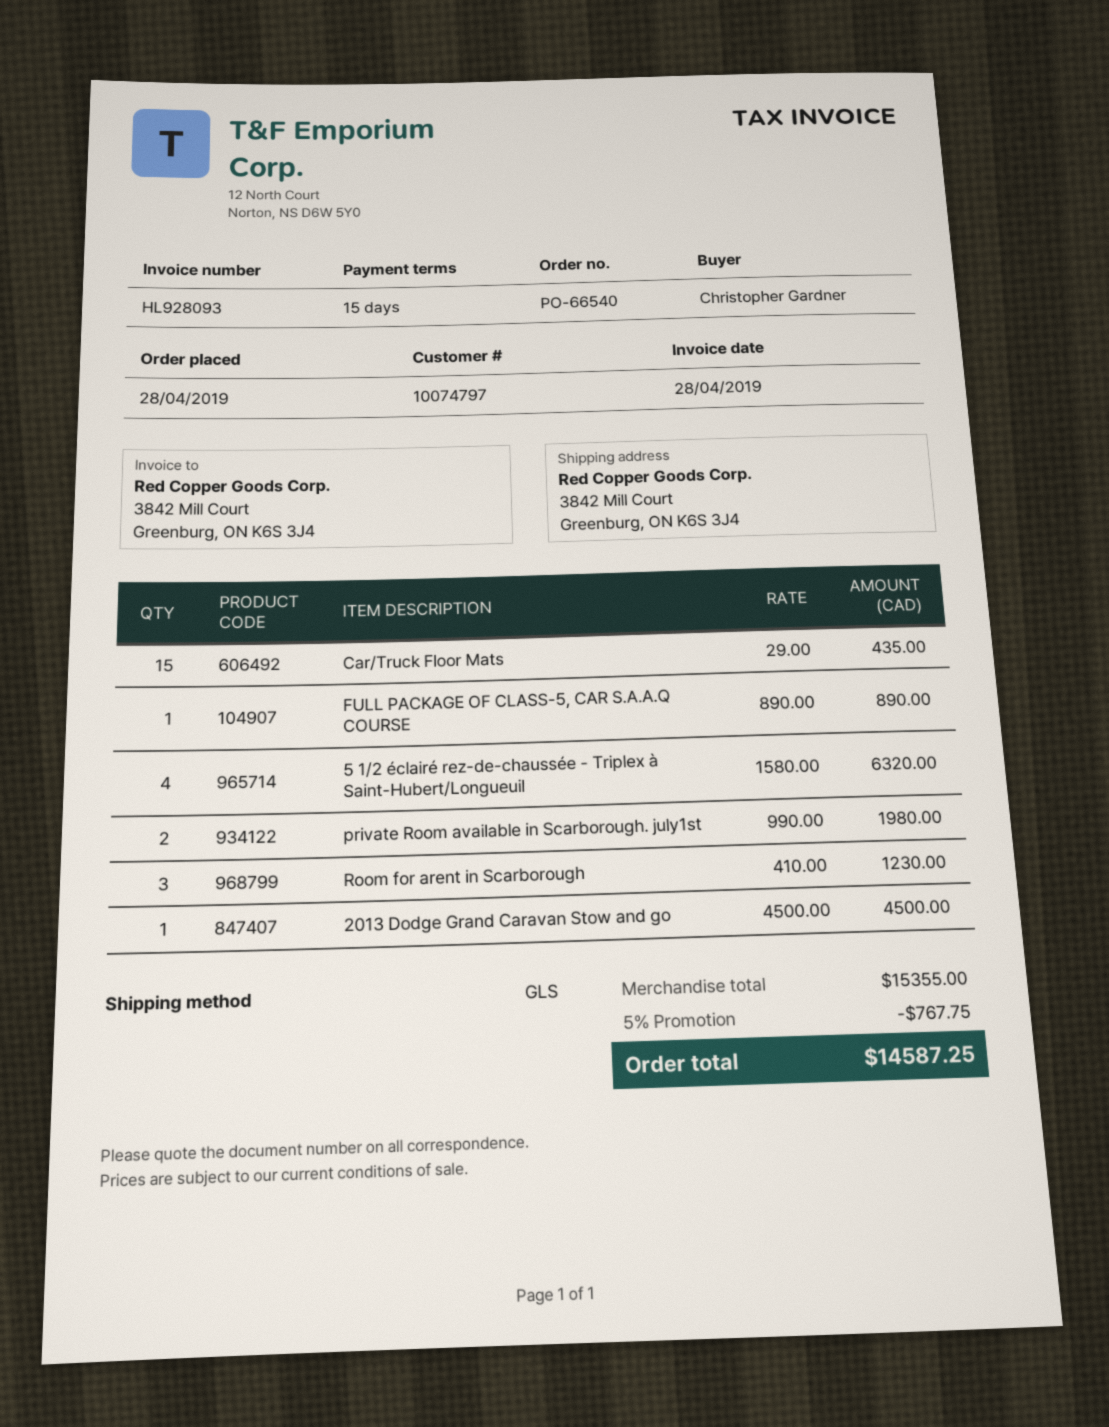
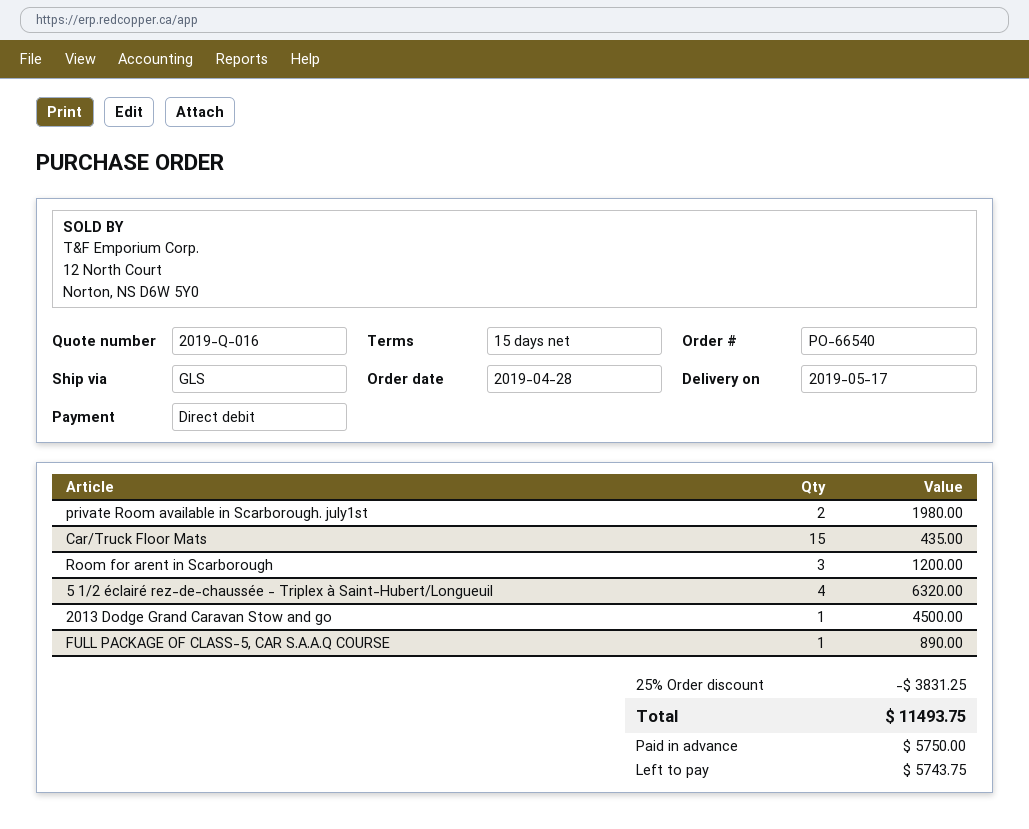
Room for arent in Scarborough: 3 for 1230.00 -> 3 for 1200.00
discount: 5% = 767.75 -> 25% = 3831.25
total: 14587.25 -> 11493.75

